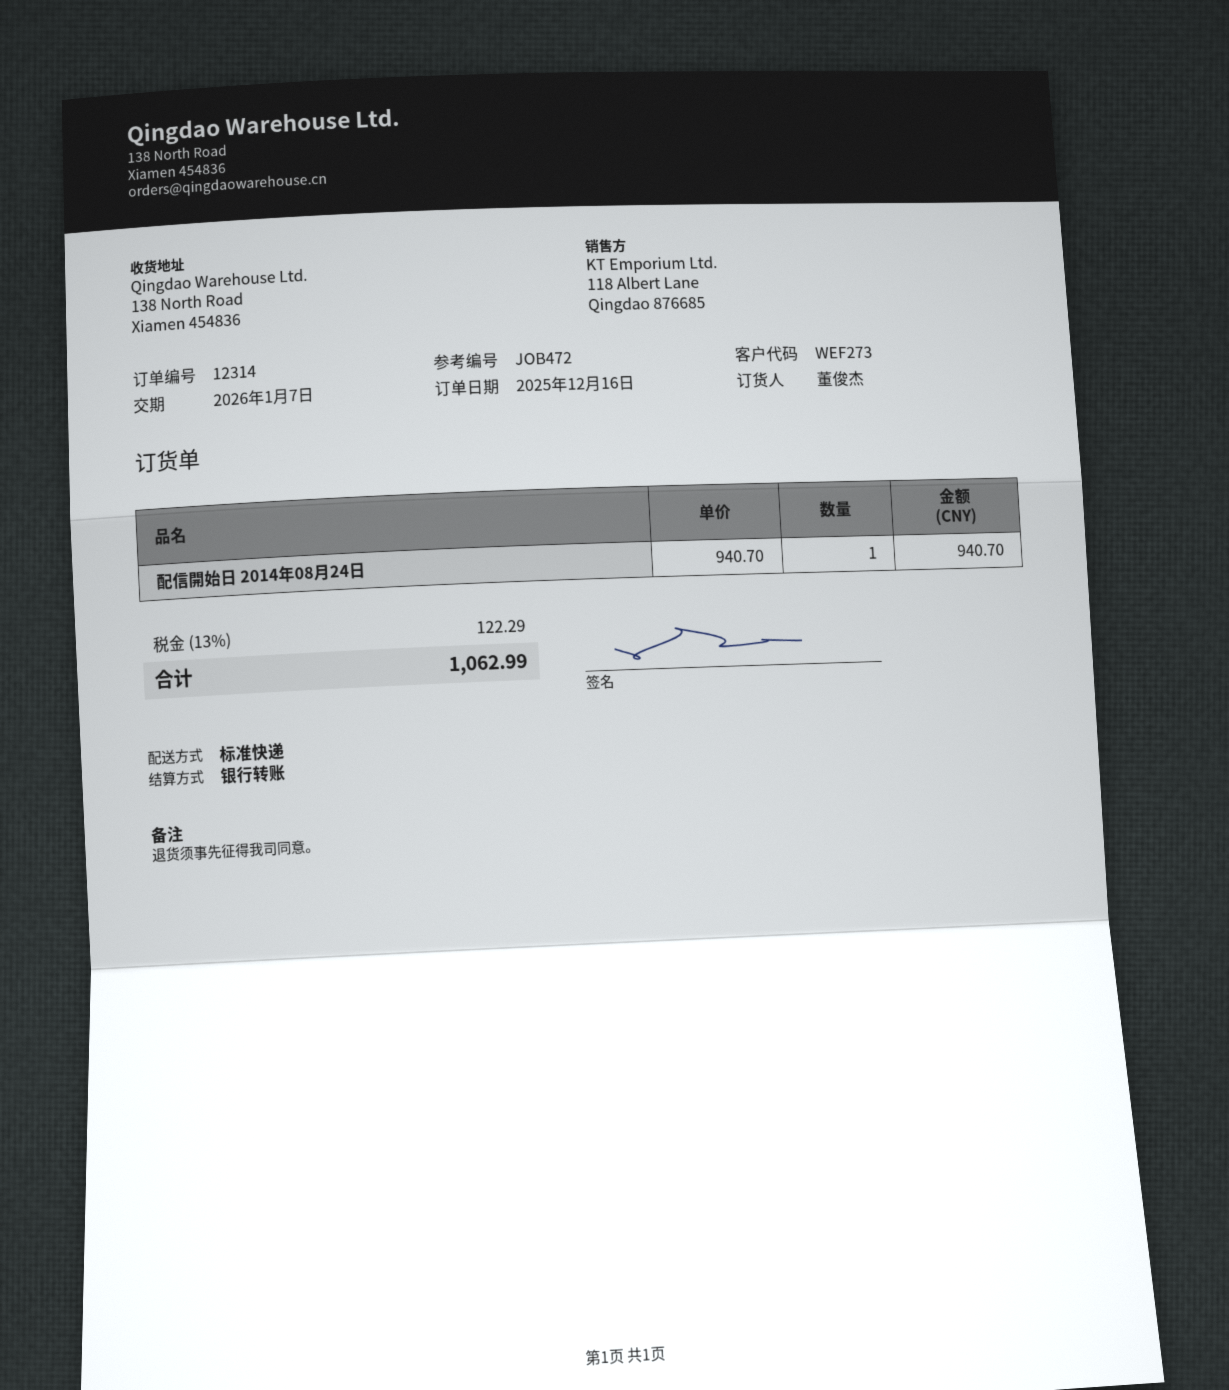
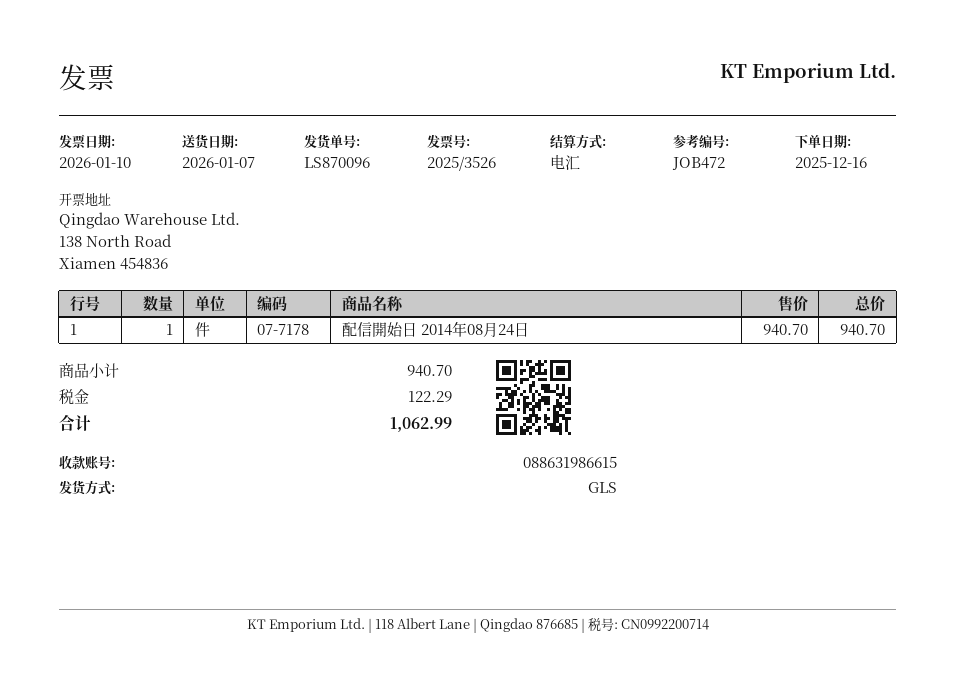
shipping method: standard -> GLS

